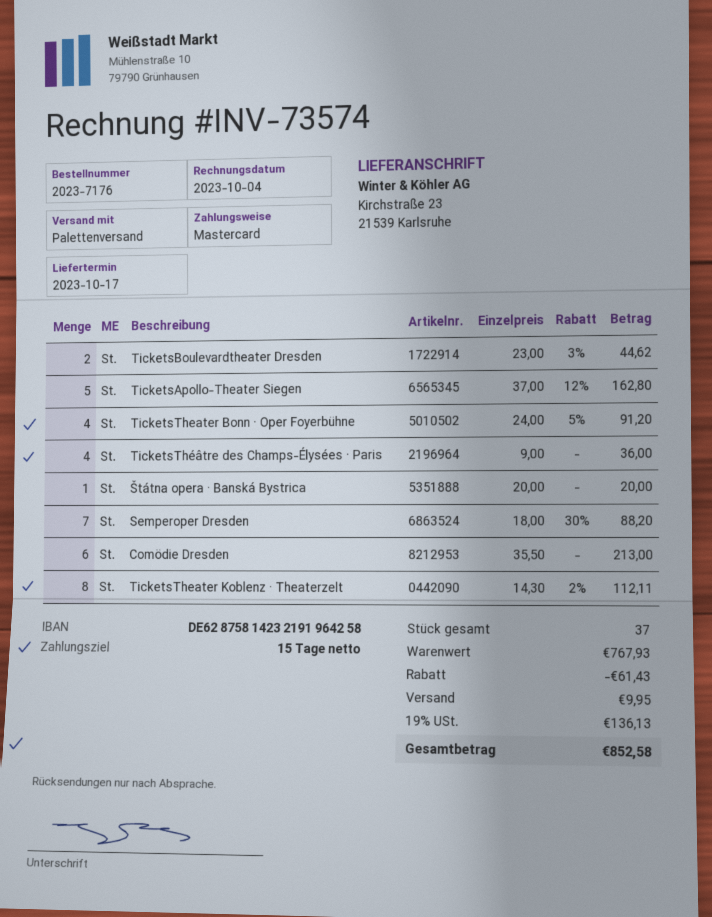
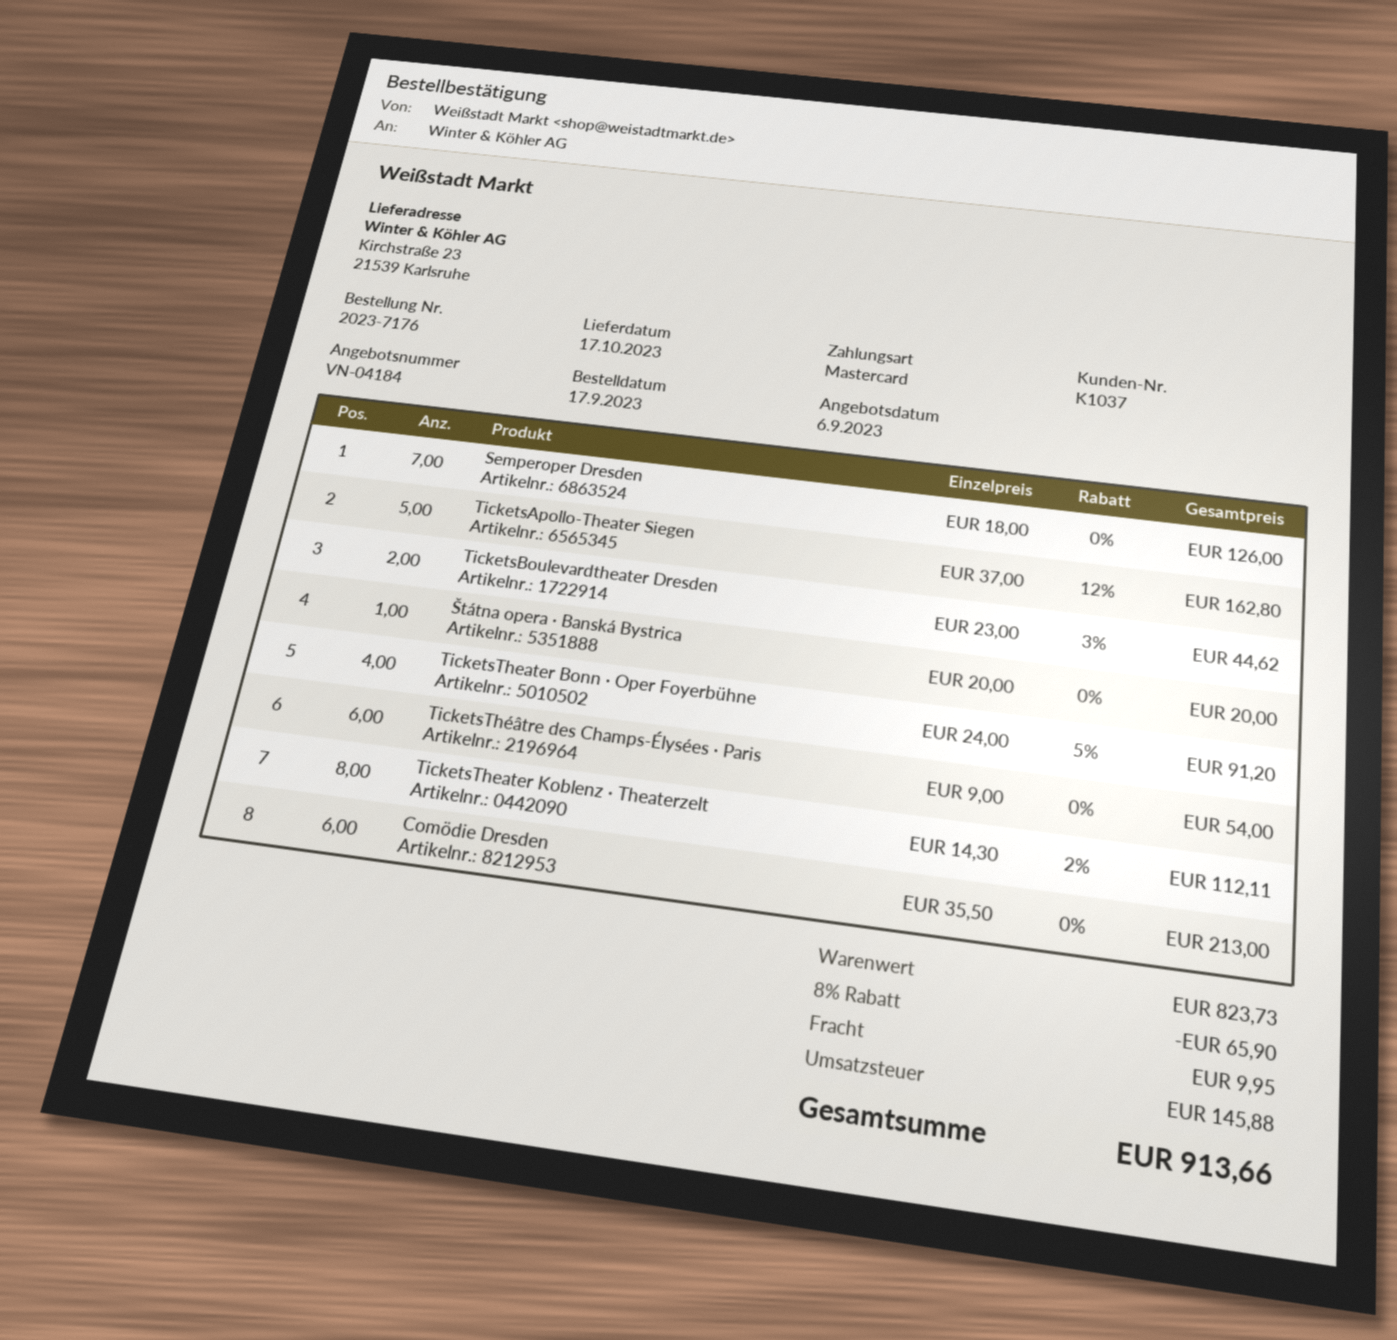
TicketsThéâtre des Champs-Élysées · Paris: 4 x 9.00 = 36.00 -> 6 x 9.00 = 54.00
Semperoper Dresden: 7 x 18.00 - 30% = 88.20 -> 7 x 18.00 = 126.00
subtotal: 767.93 -> 823.73
discount: 61.43 -> 65.90
tax: 136.13 -> 145.88
total: 852.58 -> 913.66

